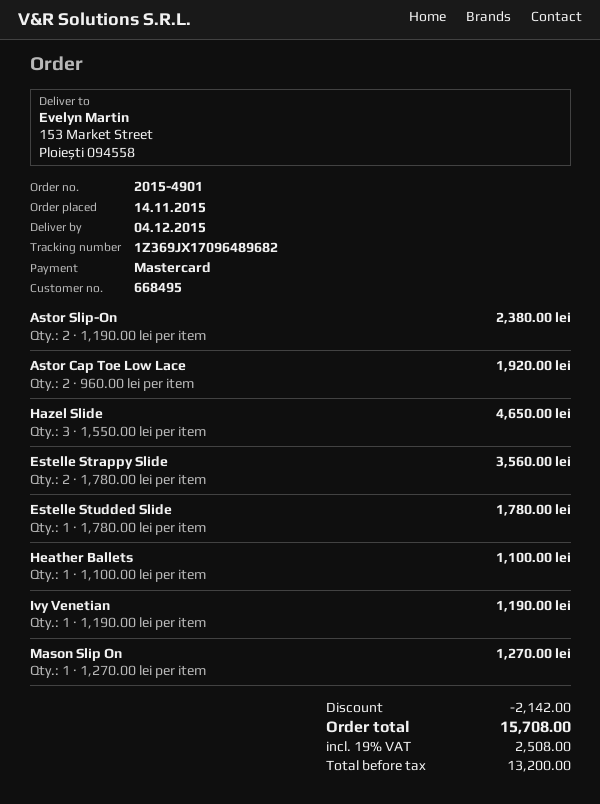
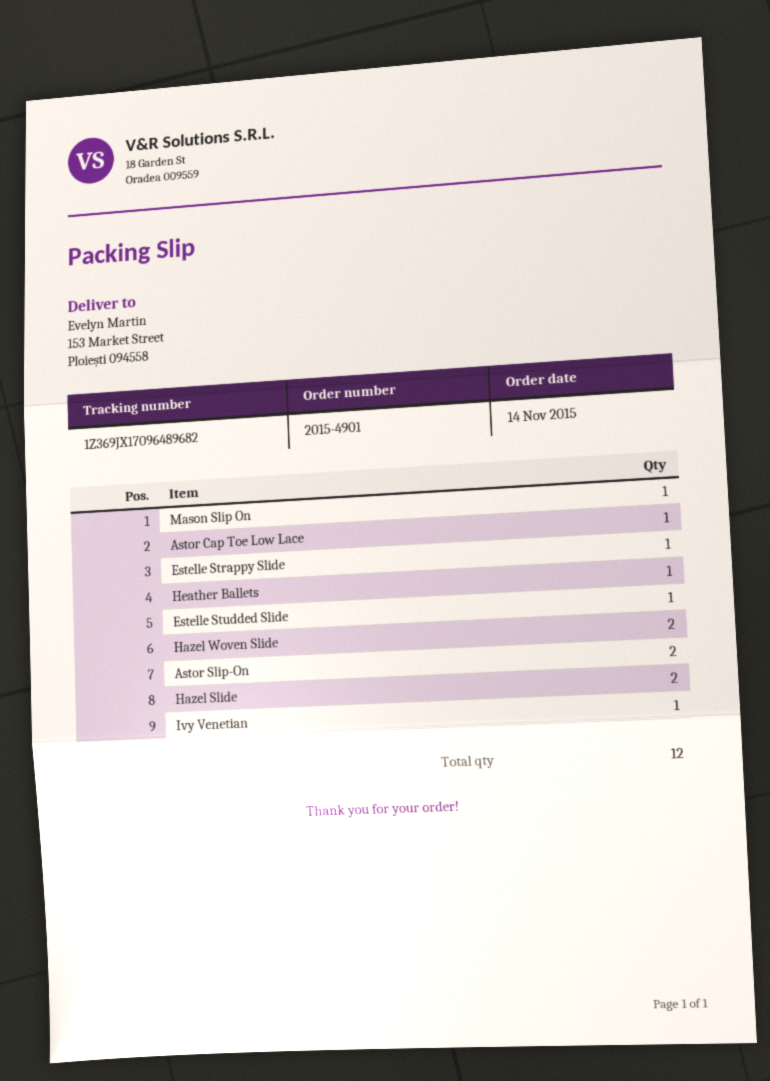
Astor Cap Toe Low Lace: 2 -> 1
Hazel Slide: 3 -> 2
Estelle Strappy Slide: 2 -> 1
Hazel Woven Slide: none -> 2

